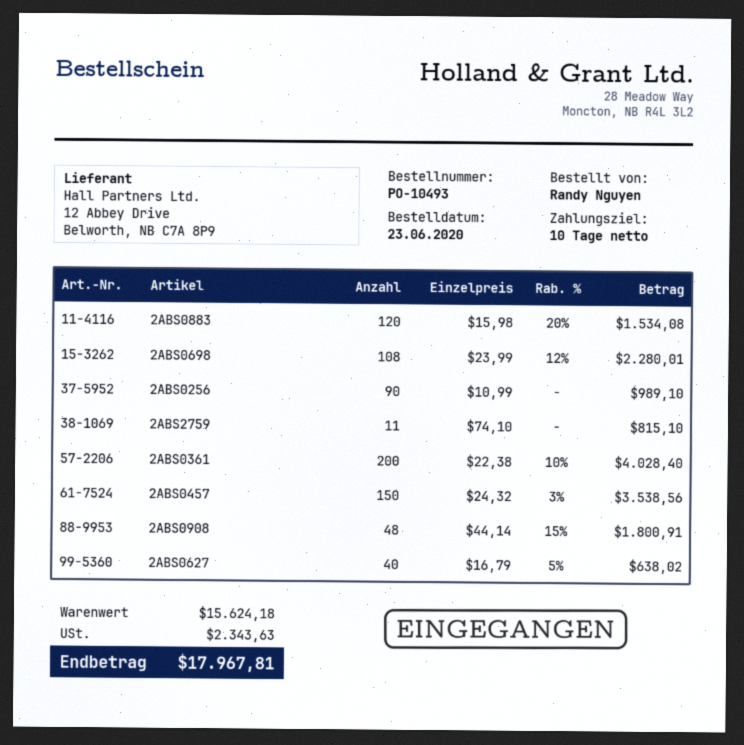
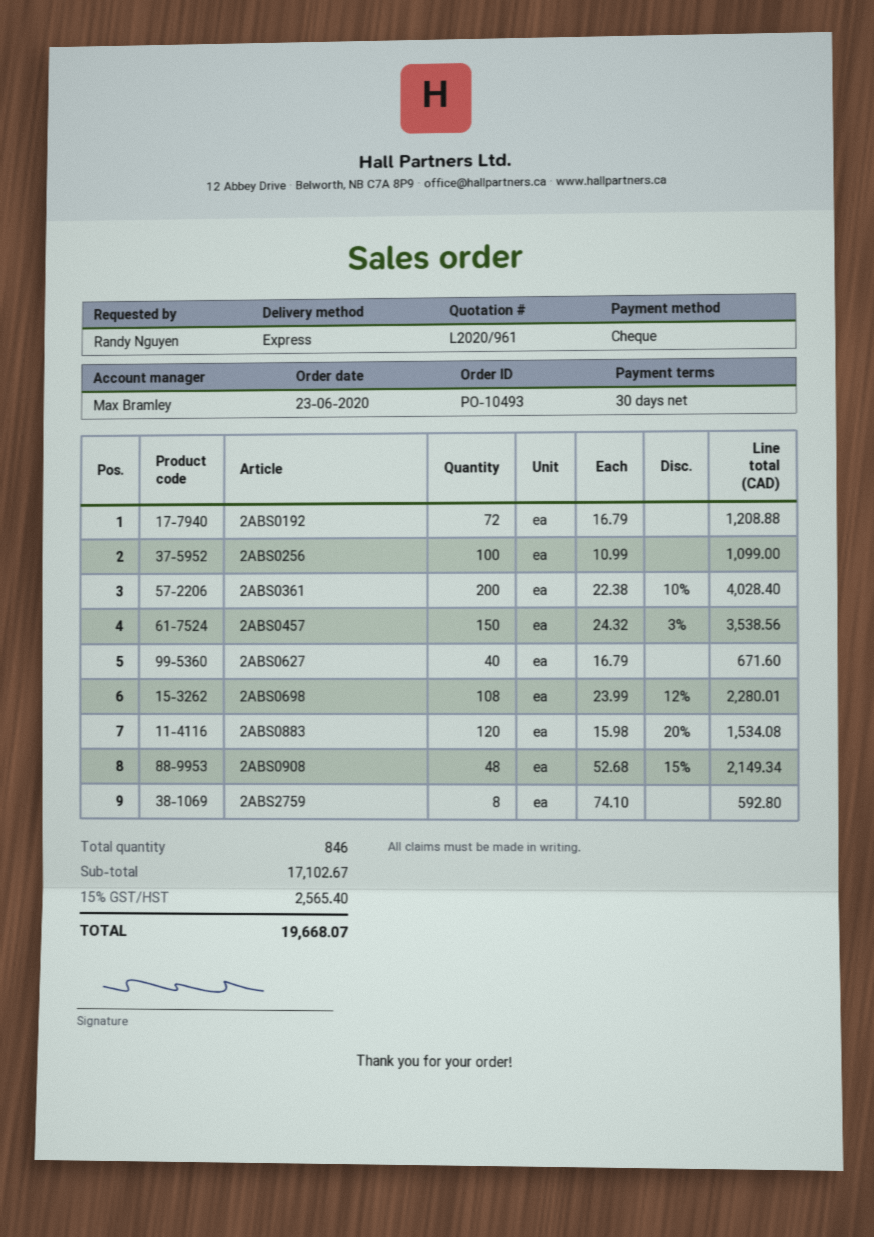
payment terms: 10 days -> 30 days
2ABS0256: 90 x 10.99 = 989.10 -> 100 x 10.99 = 1099.00
2ABS2759: 11 x 74.10 = 815.10 -> 8 x 74.10 = 592.80
2ABS0908: 48 x 44.14 - 15% = 1800.91 -> 48 x 52.68 - 15% = 2149.34
2ABS0627: 40 x 16.79 - 5% = 638.02 -> 40 x 16.79 = 671.60
2ABS0192: none -> 72 x 16.79 = 1208.88
subtotal: 15624.18 -> 17102.67
tax: 2343.63 -> 2565.40
total: 17967.81 -> 19668.07

